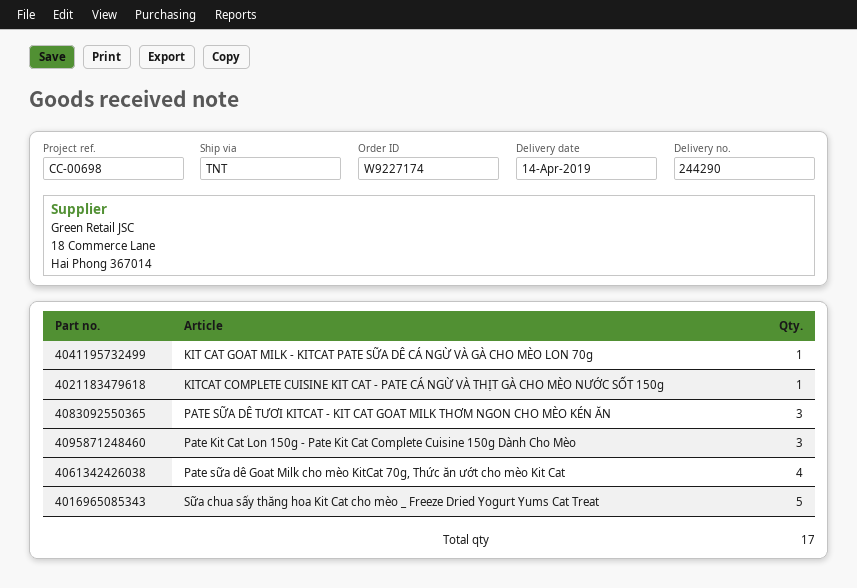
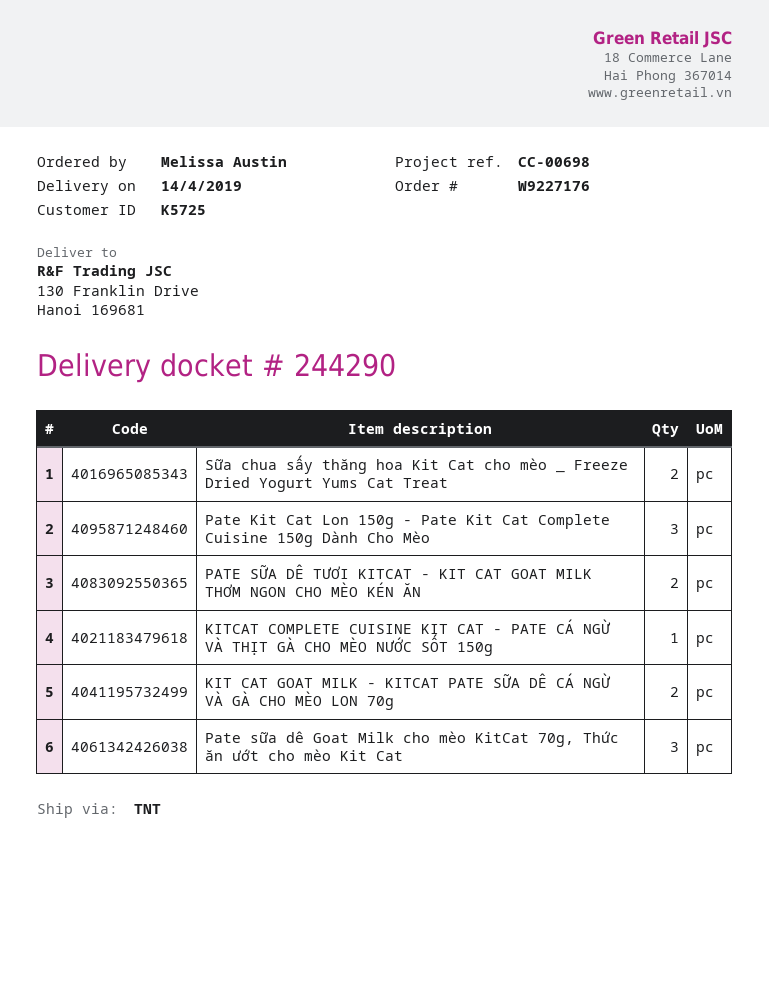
order number: W9227174 -> W9227176
KIT CAT GOAT MILK - KITCAT PATE SỮA DÊ CÁ NGỪ VÀ GÀ CHO MÈO LON 70g: 1 -> 2
PATE SỮA DÊ TƯƠI KITCAT - KIT CAT GOAT MILK THƠM NGON CHO MÈO KÉN ĂN: 3 -> 2
Pate sữa dê Goat Milk cho mèo KitCat 70g, Thức ăn ướt cho mèo Kit Cat: 4 -> 3
Sữa chua sấy thăng hoa Kit Cat cho mèo _ Freeze Dried Yogurt Yums Cat Treat: 5 -> 2

